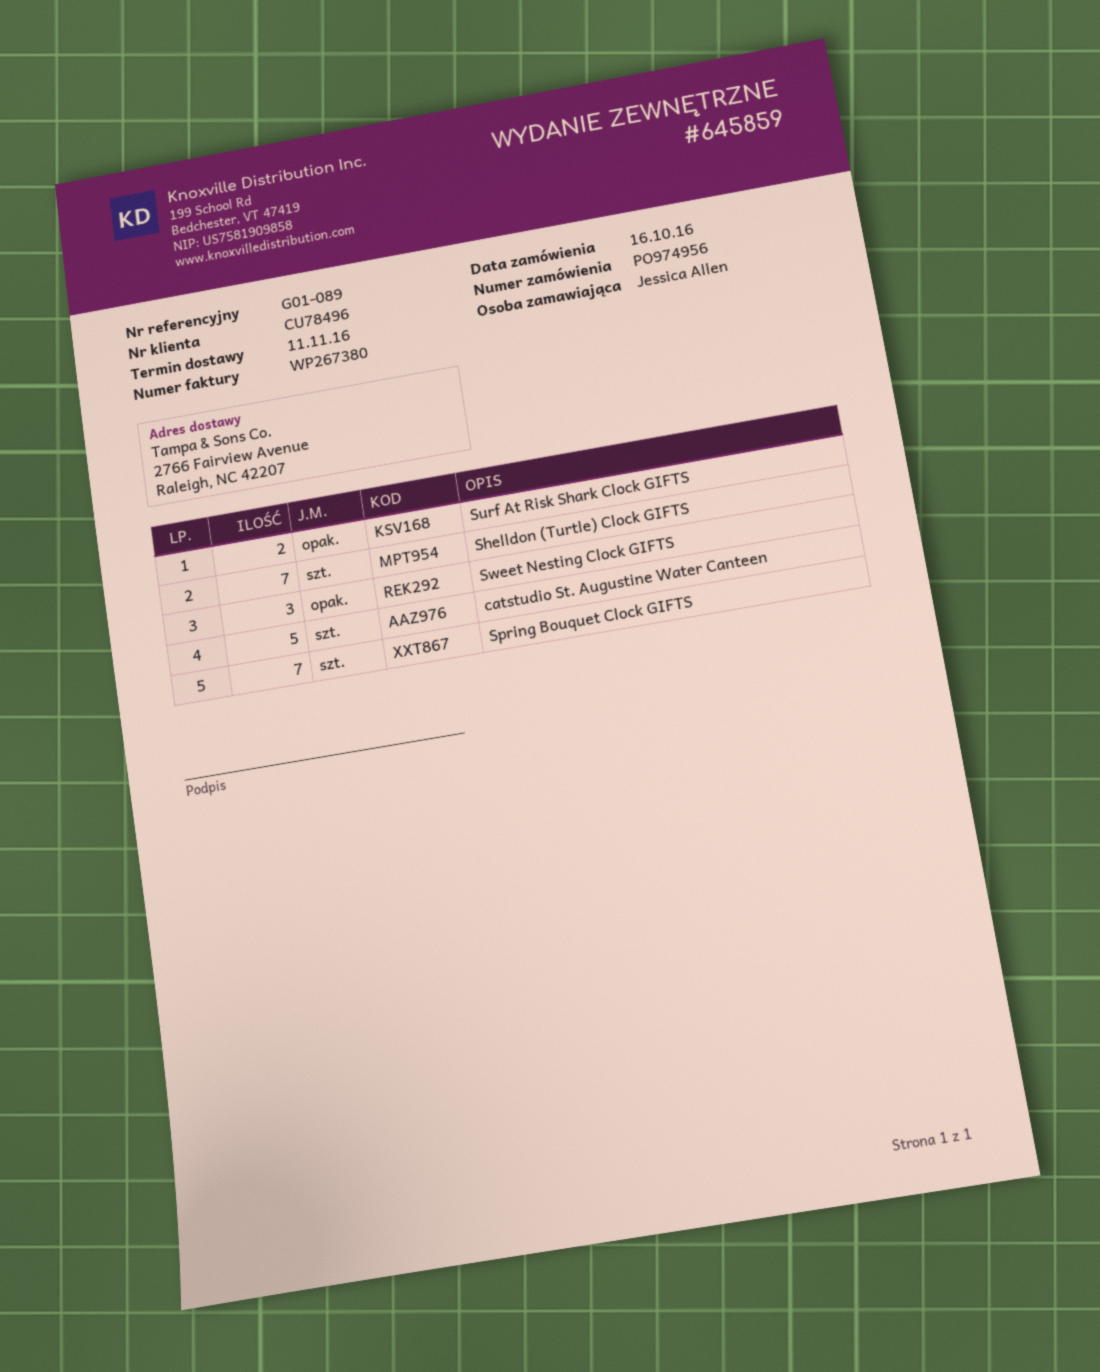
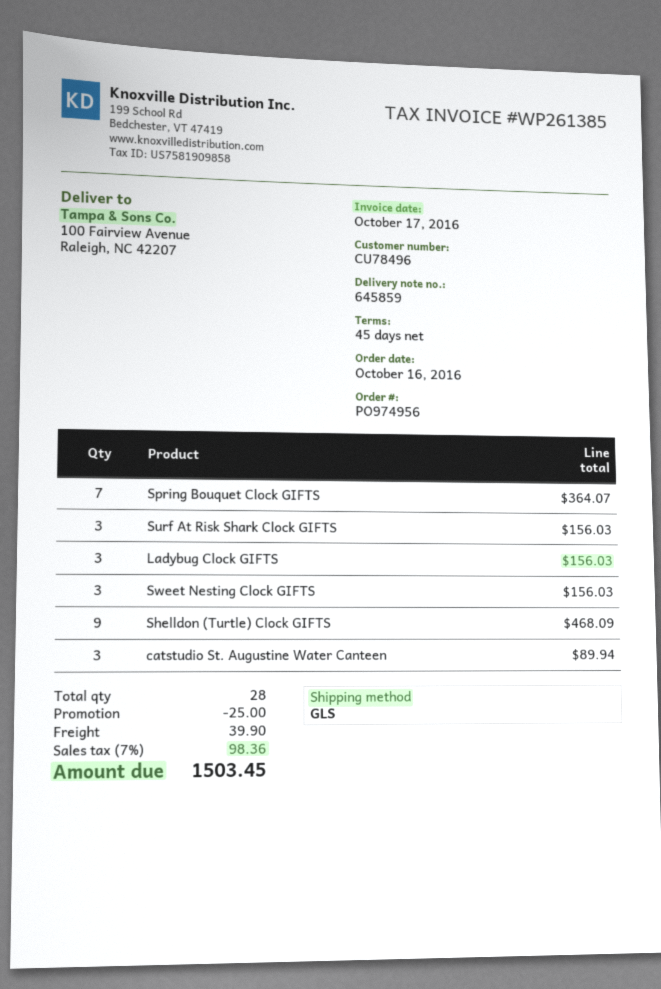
invoice number: WP267380 -> WP261385
ship to: 2766 Fairview Avenue, Raleigh, NC 42207 -> 100 Fairview Avenue, Raleigh, NC 42207
Surf At Risk Shark Clock GIFTS: 2 -> 3
Shelldon (Turtle) Clock GIFTS: 7 -> 9
catstudio St. Augustine Water Canteen: 5 -> 3
Ladybug Clock GIFTS: none -> 3

